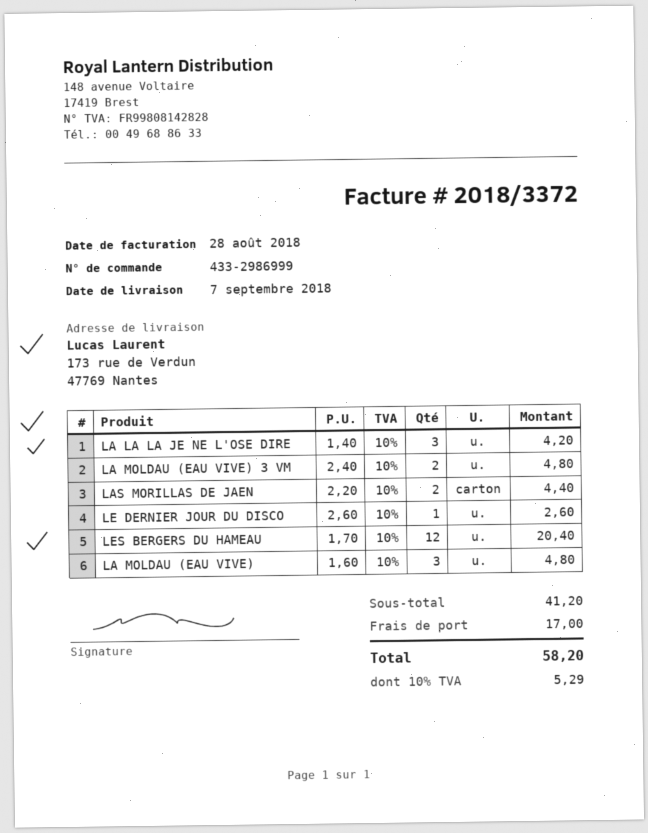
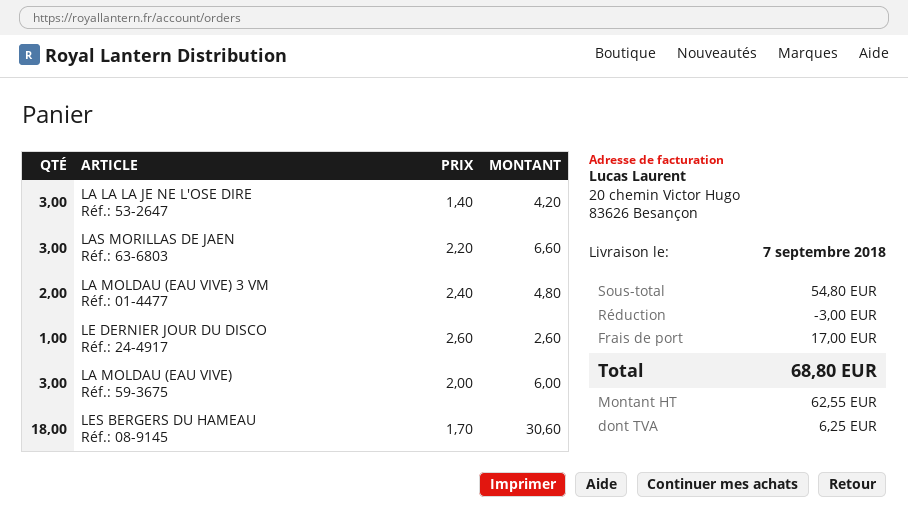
LAS MORILLAS DE JAEN: 2 x 2.20 = 4.40 -> 3 x 2.20 = 6.60
LES BERGERS DU HAMEAU: 12 x 1.70 = 20.40 -> 18 x 1.70 = 30.60
LA MOLDAU (EAU VIVE): 3 x 1.60 = 4.80 -> 3 x 2.00 = 6.00
subtotal: 41.20 -> 54.80
discount: none -> 3.00
tax: 5.29 -> 6.25
total: 58.20 -> 68.80

